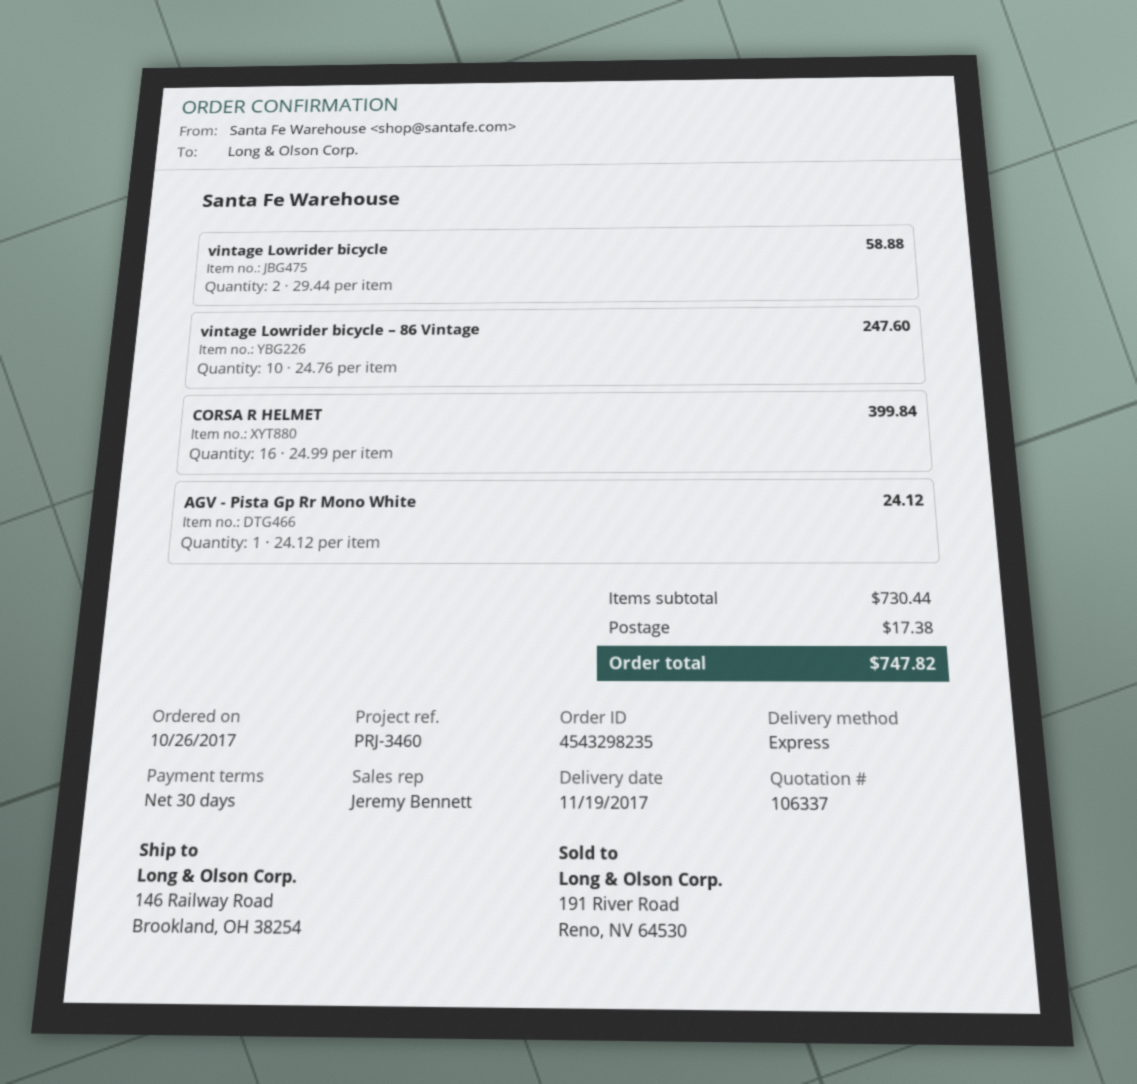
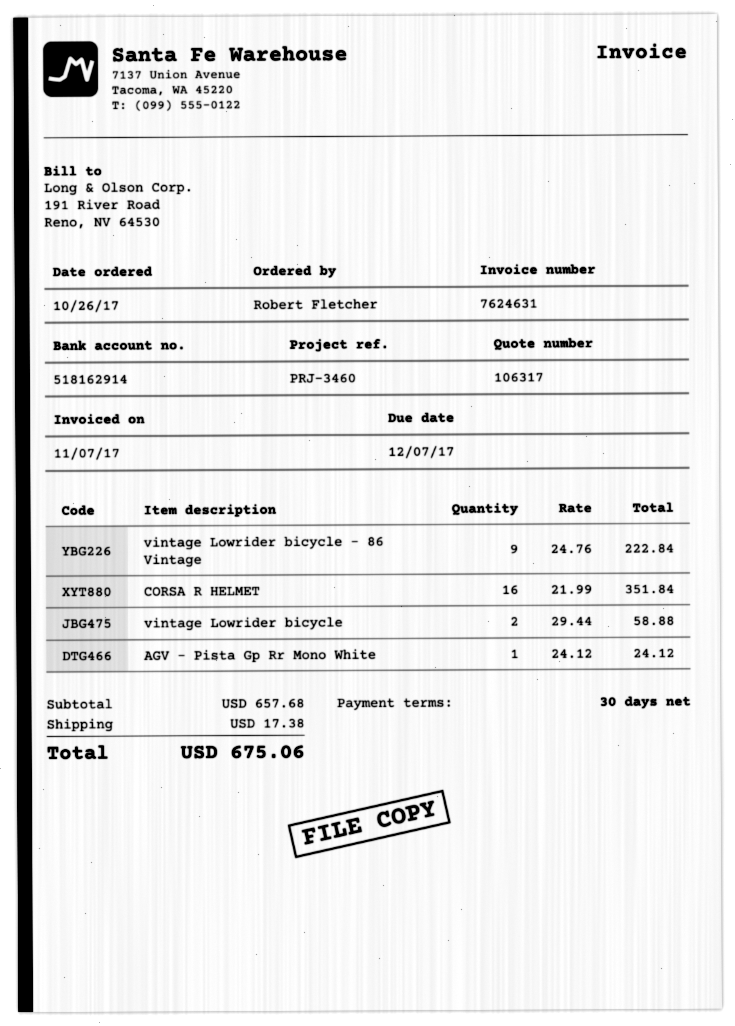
quote number: 106337 -> 106317
vintage Lowrider bicycle – 86 Vintage: 10 x 24.76 = 247.60 -> 9 x 24.76 = 222.84
CORSA R HELMET: 16 x 24.99 = 399.84 -> 16 x 21.99 = 351.84
subtotal: 730.44 -> 657.68
total: 747.82 -> 675.06

